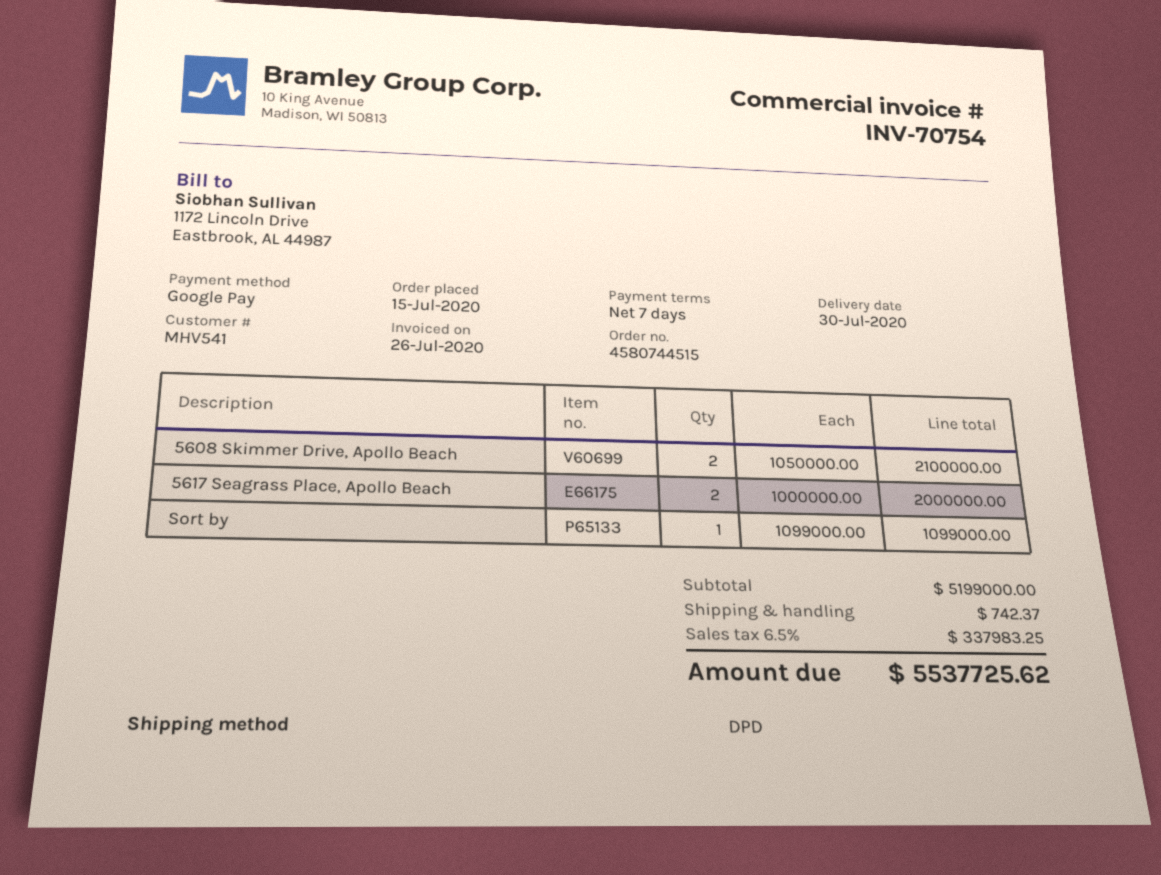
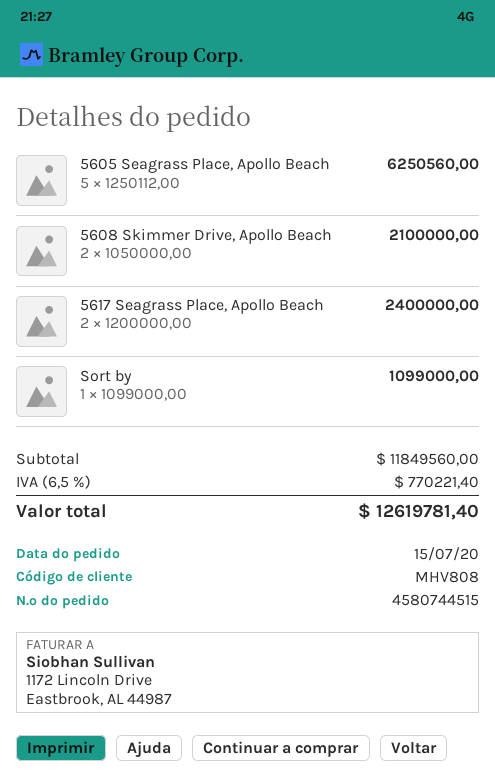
customer number: MHV541 -> MHV808
5617 Seagrass Place, Apollo Beach: 2 x 1000000.00 = 2000000.00 -> 2 x 1200000.00 = 2400000.00
5605 Seagrass Place, Apollo Beach: none -> 5 x 1250112.00 = 6250560.00
subtotal: 5199000.00 -> 11849560.00
shipping: 742.37 -> none
tax: 6.5% = 337983.25 -> 6.5% = 770221.40
total: 5537725.62 -> 12619781.40

